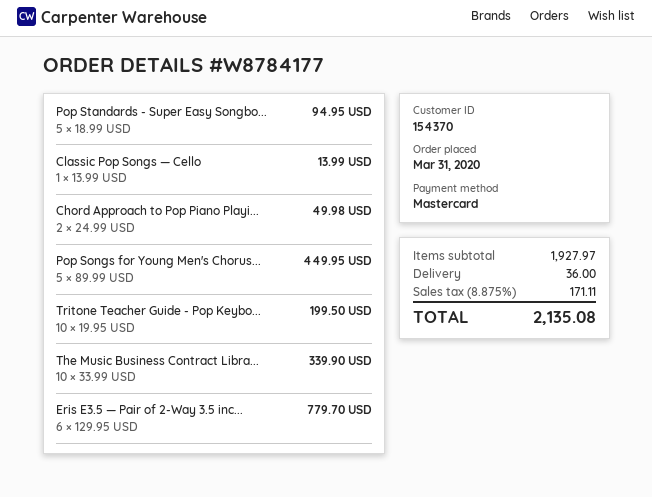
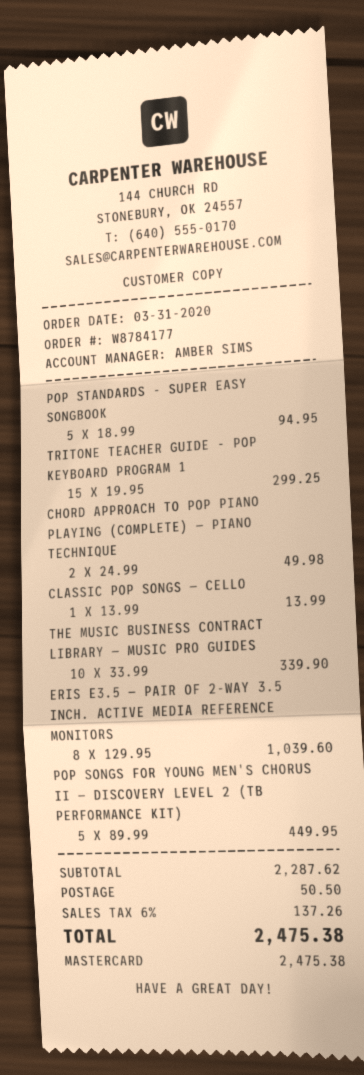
Tritone Teacher Guide - Pop Keybo...: 10 x 19.95 = 199.50 -> 15 x 19.95 = 299.25
Eris E3.5 — Pair of 2-Way 3.5 inc...: 6 x 129.95 = 779.70 -> 8 x 129.95 = 1039.60
subtotal: 1927.97 -> 2287.62
shipping: 36.00 -> 50.50
tax: 8.875% = 171.11 -> 6% = 137.26
total: 2135.08 -> 2475.38

